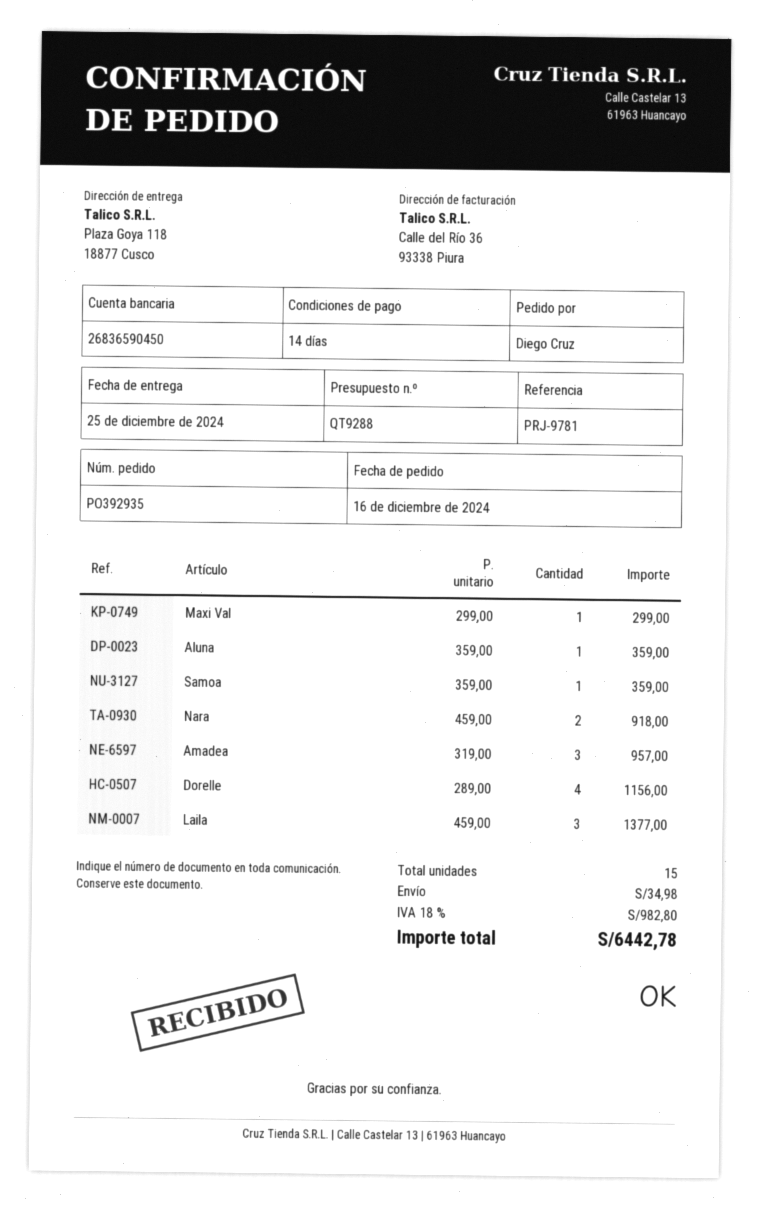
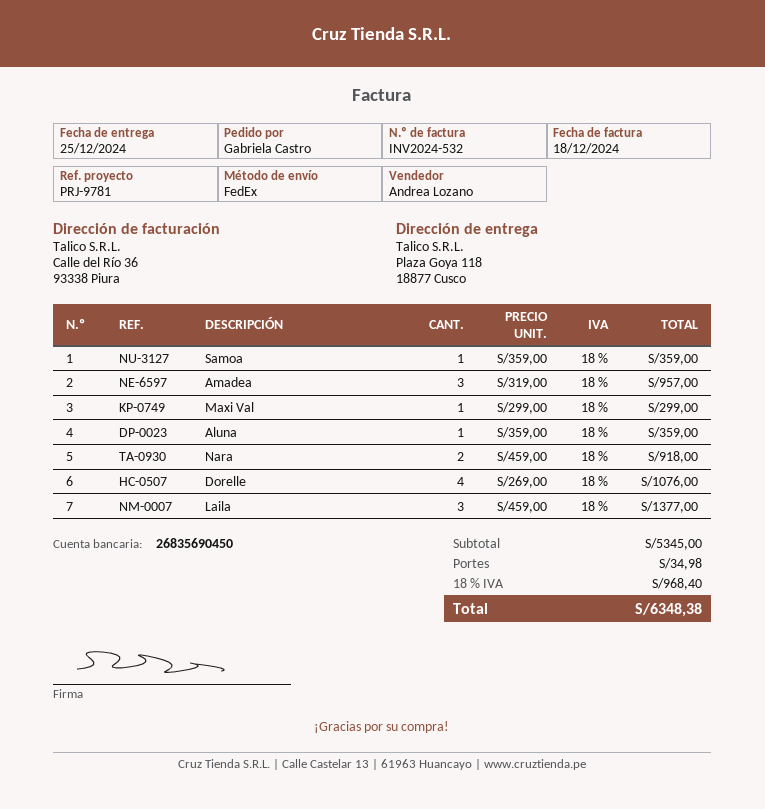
ordered by: Diego Cruz -> Gabriela Castro
bank account: 26836590450 -> 26835690450
Dorelle: 4 x 289.00 = 1156.00 -> 4 x 269.00 = 1076.00
tax: 18% = 982.80 -> 18% = 968.40
total: 6442.78 -> 6348.38

